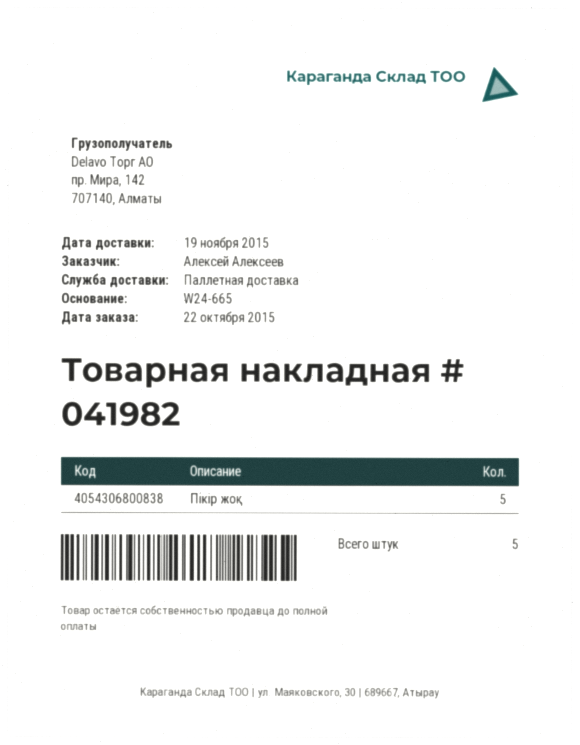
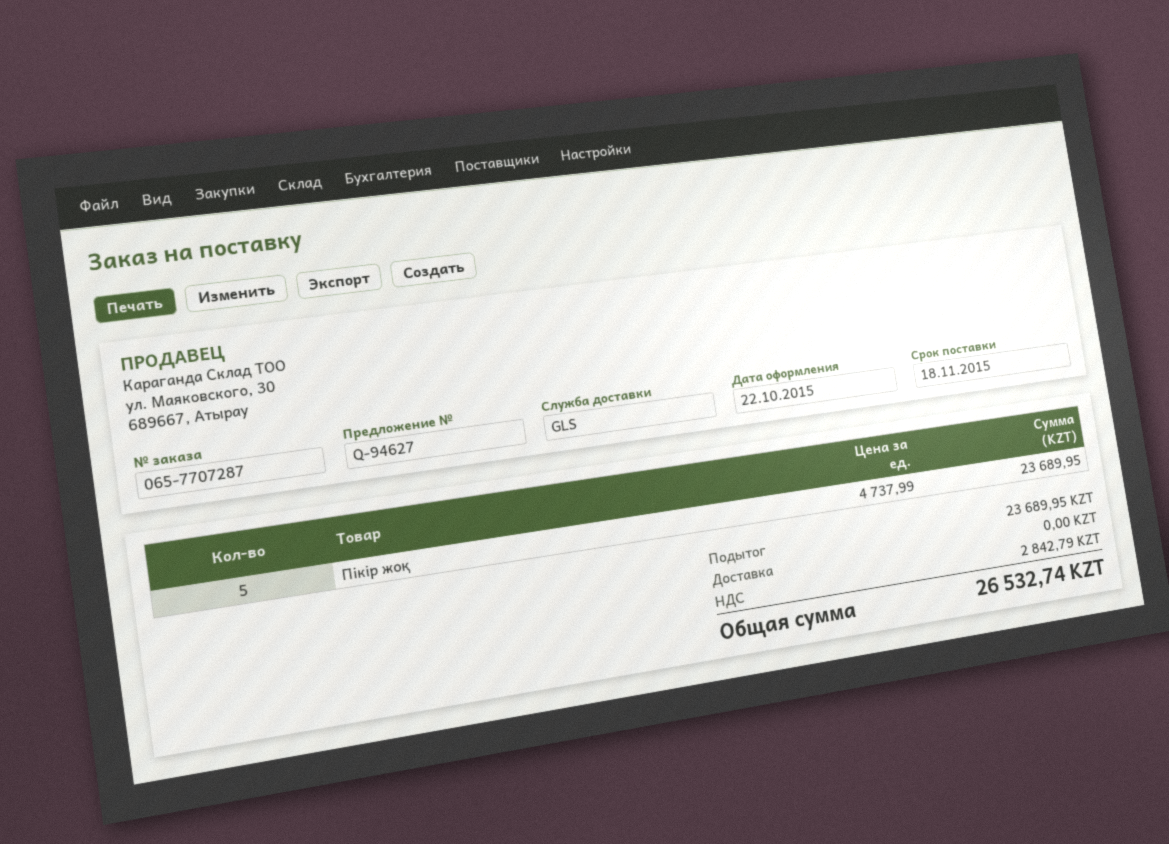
delivery date: 2015-11-19 -> 2015-11-18
shipping method: pallet freight -> GLS

